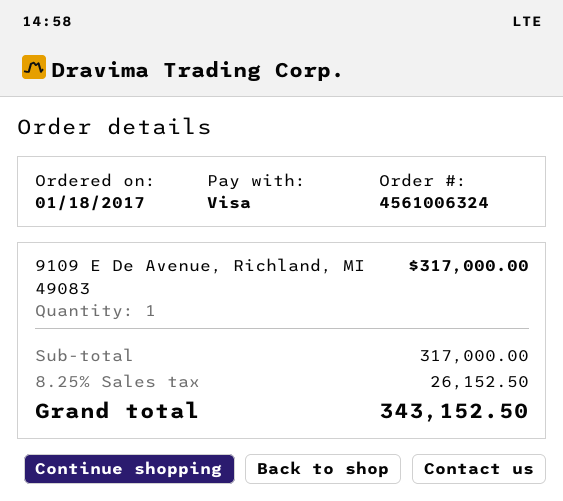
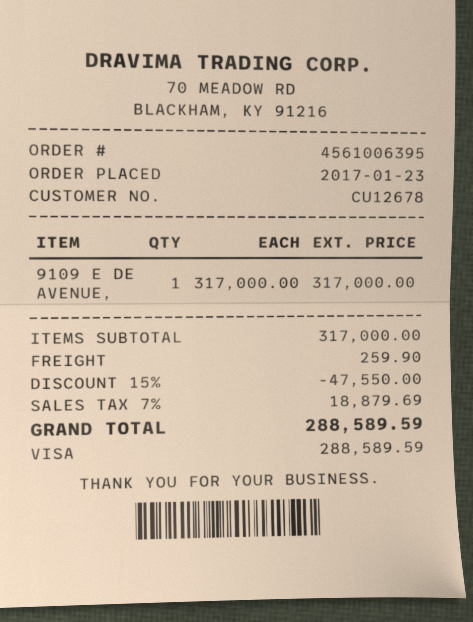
order number: 4561006324 -> 4561006395
order date: 2017-01-18 -> 2017-01-23
discount: none -> 15% = 47550.00
shipping: none -> 259.90
tax: 8.25% = 26152.50 -> 7% = 18879.69
total: 343152.50 -> 288589.59

